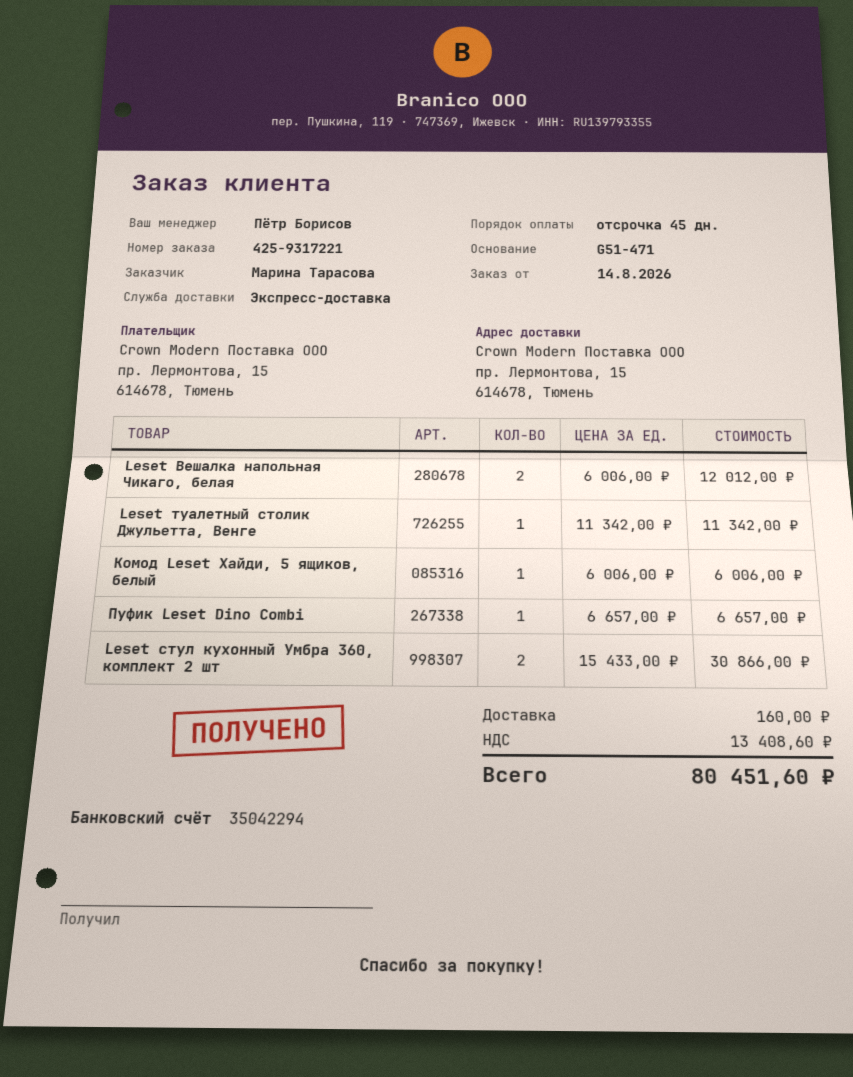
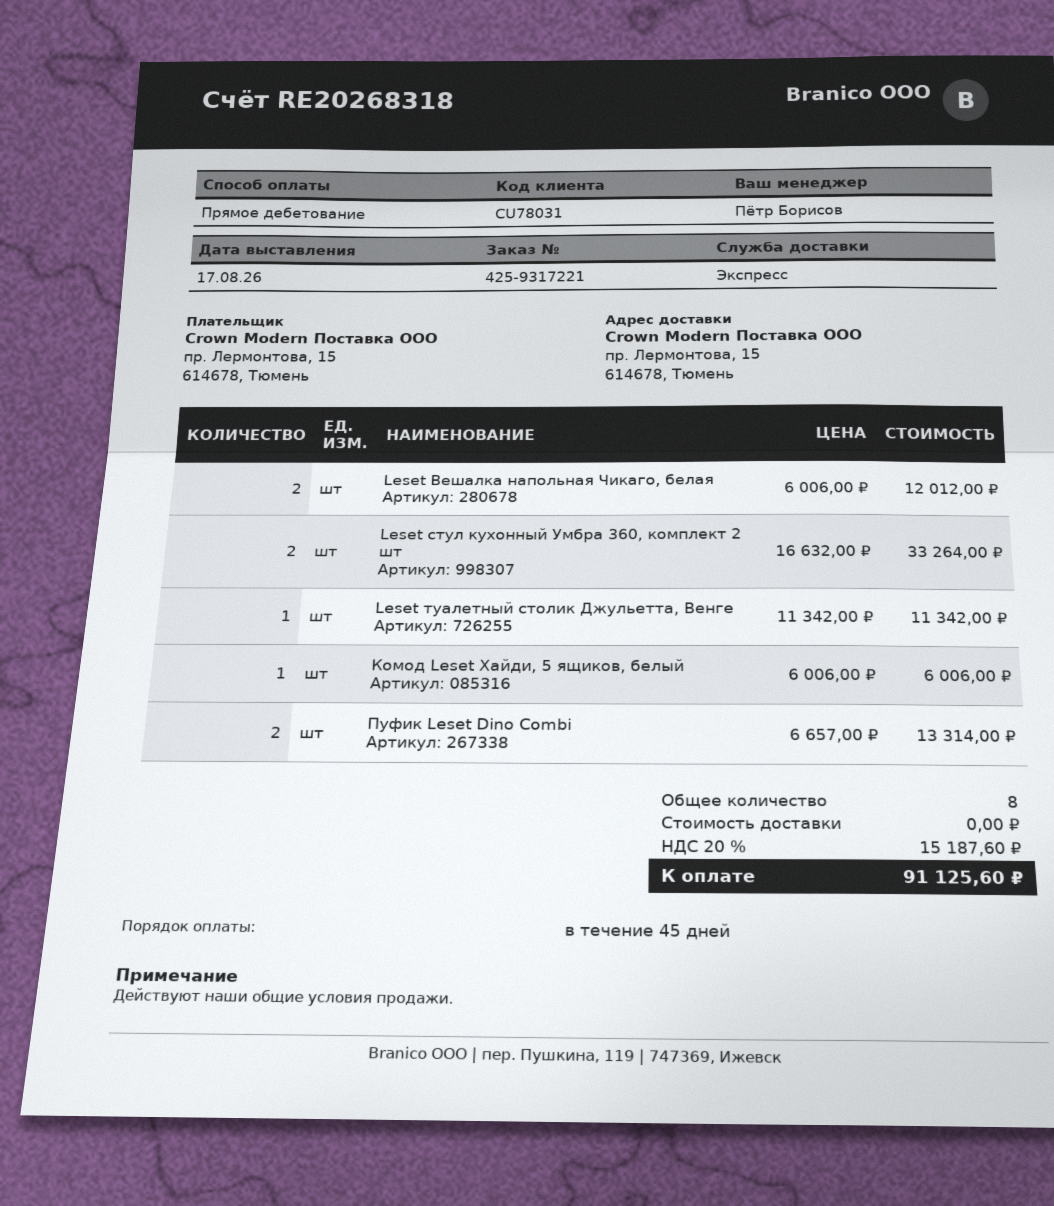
Пуфик Leset Dino Combi: 1 x 6657.00 = 6657.00 -> 2 x 6657.00 = 13314.00
Leset стул кухонный Умбра 360, комплект 2 шт: 2 x 15433.00 = 30866.00 -> 2 x 16632.00 = 33264.00
shipping: 160.00 -> 0.00
tax: 13408.60 -> 15187.60
total: 80451.60 -> 91125.60

